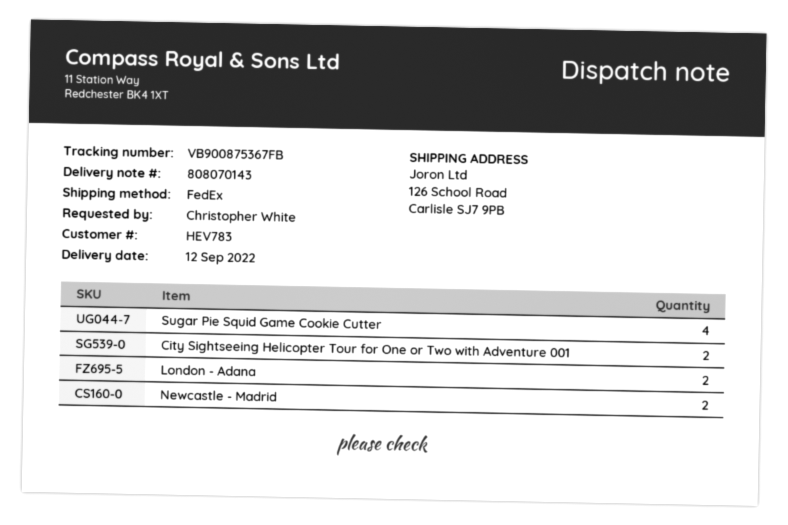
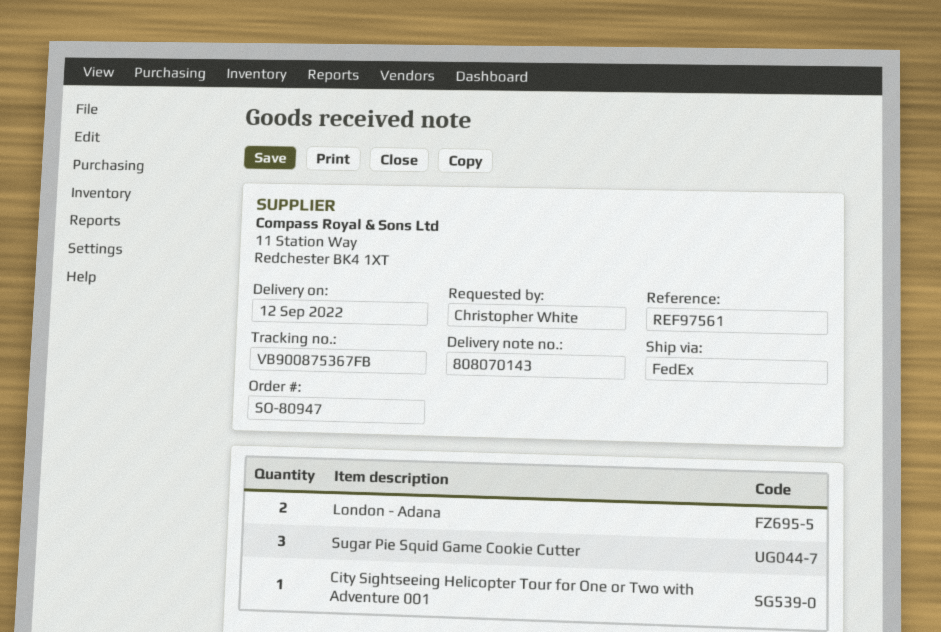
Sugar Pie Squid Game Cookie Cutter: 4 -> 3
City Sightseeing Helicopter Tour for One or Two with Adventure 001: 2 -> 1
Newcastle - Madrid: 2 -> none

